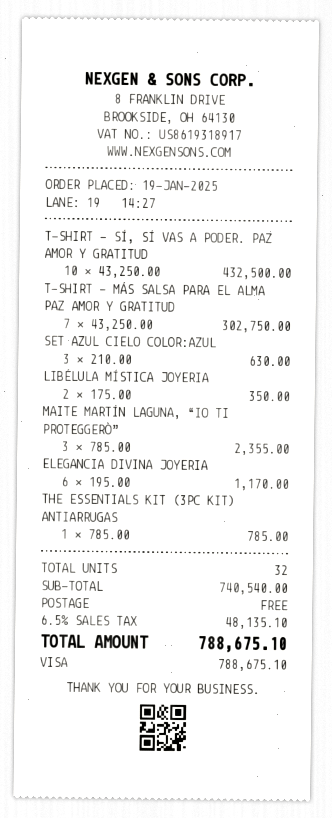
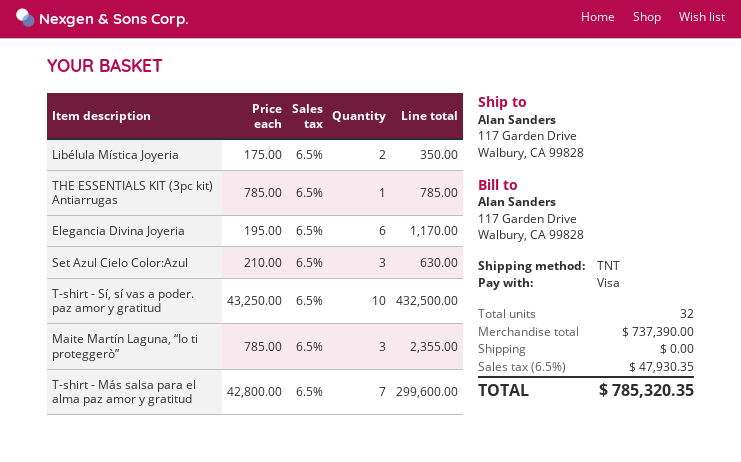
T-SHIRT - MÁS SALSA PARA EL ALMA PAZ AMOR Y GRATITUD: 7 x 43250.00 = 302750.00 -> 7 x 42800.00 = 299600.00
subtotal: 740540.00 -> 737390.00
tax: 6.5% = 48135.10 -> 6.5% = 47930.35
total: 788675.10 -> 785320.35

